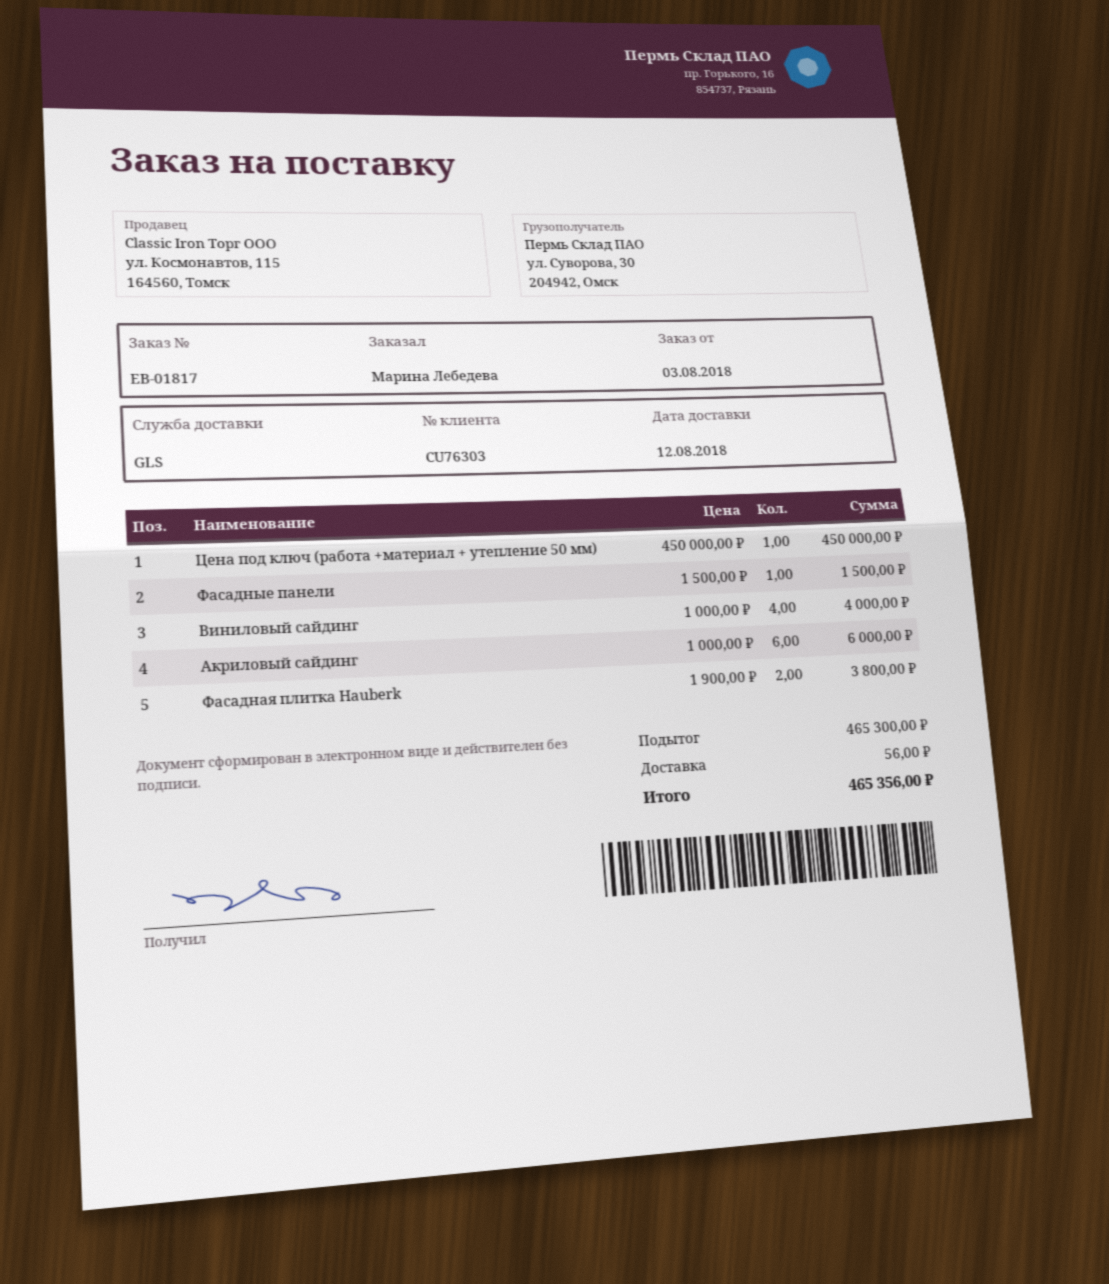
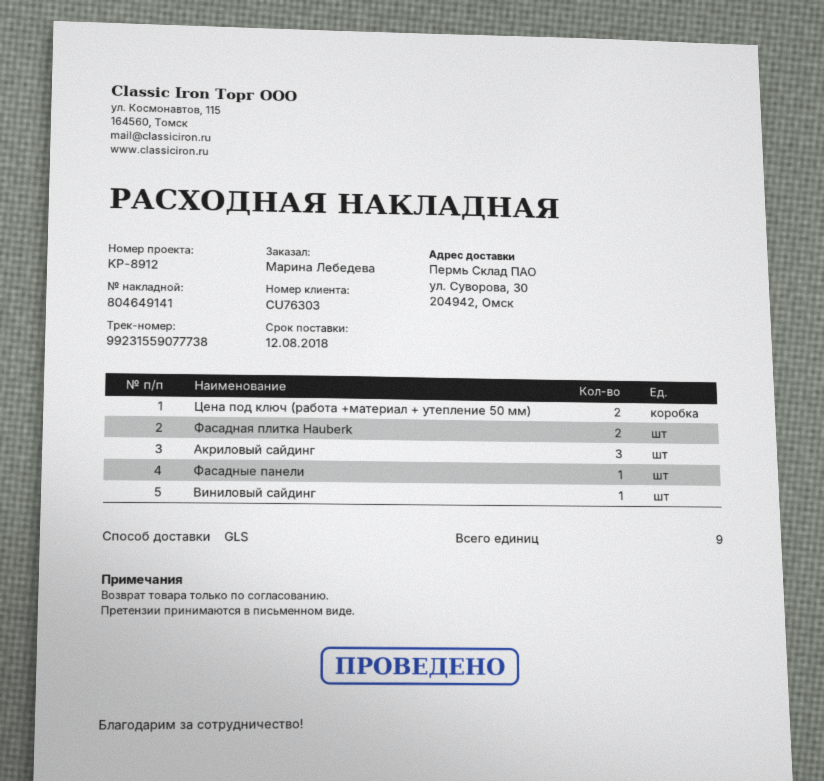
Цена под ключ (работа +материал + утепление 50 мм): 1 -> 2
Виниловый сайдинг: 4 -> 1
Акриловый сайдинг: 6 -> 3

